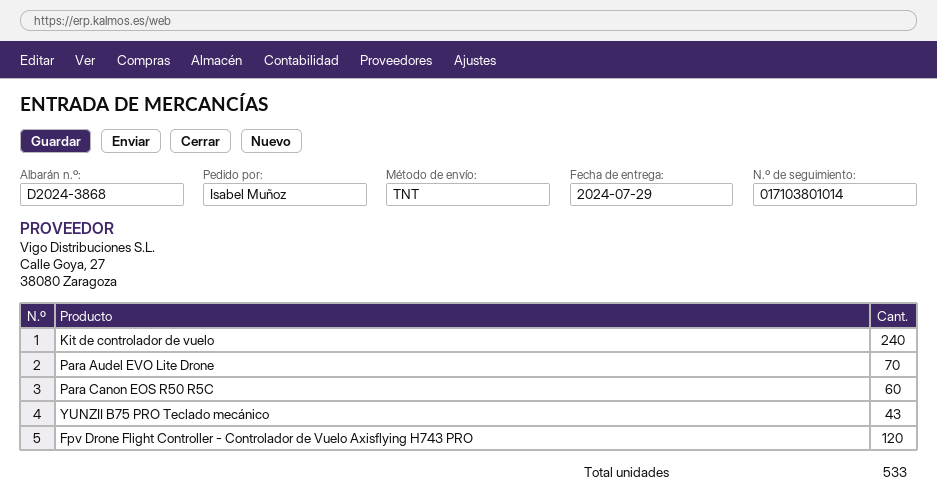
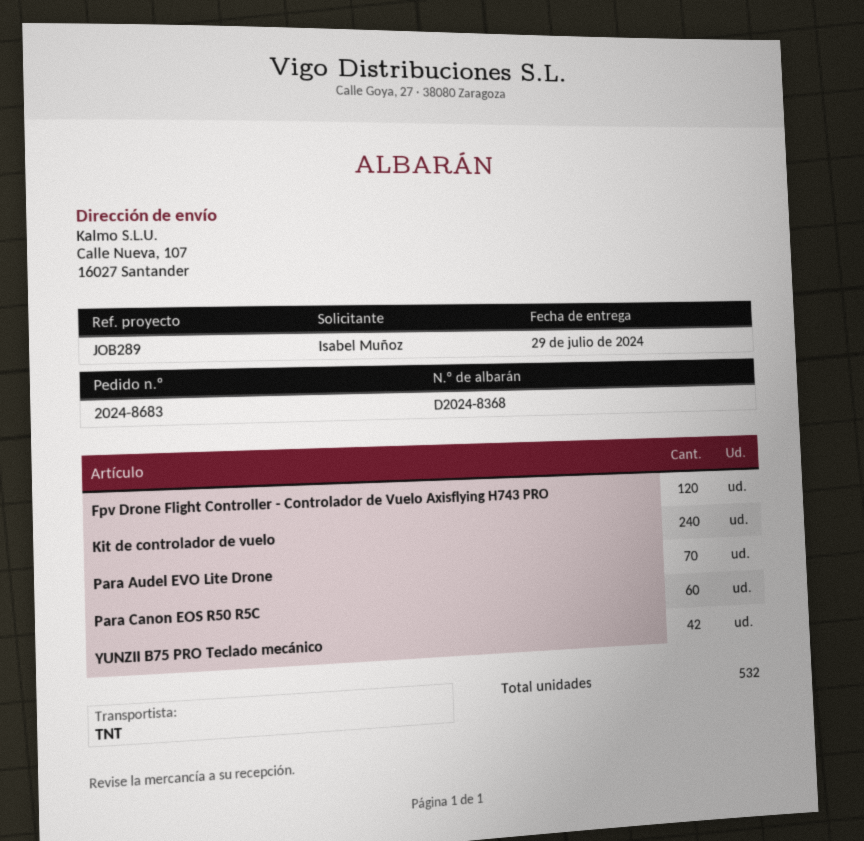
delivery note number: D2024-3868 -> D2024-8368
YUNZII B75 PRO Teclado mecánico: 43 -> 42
total quantity: 533 -> 532

